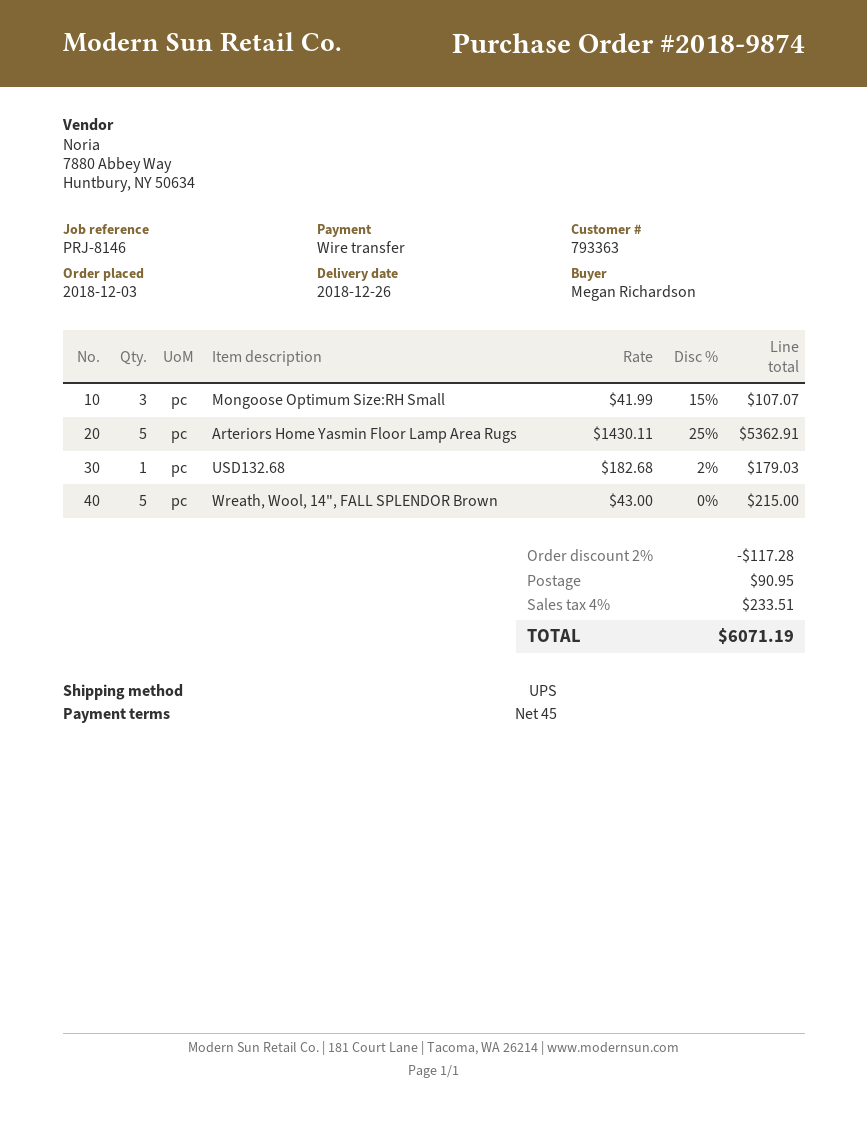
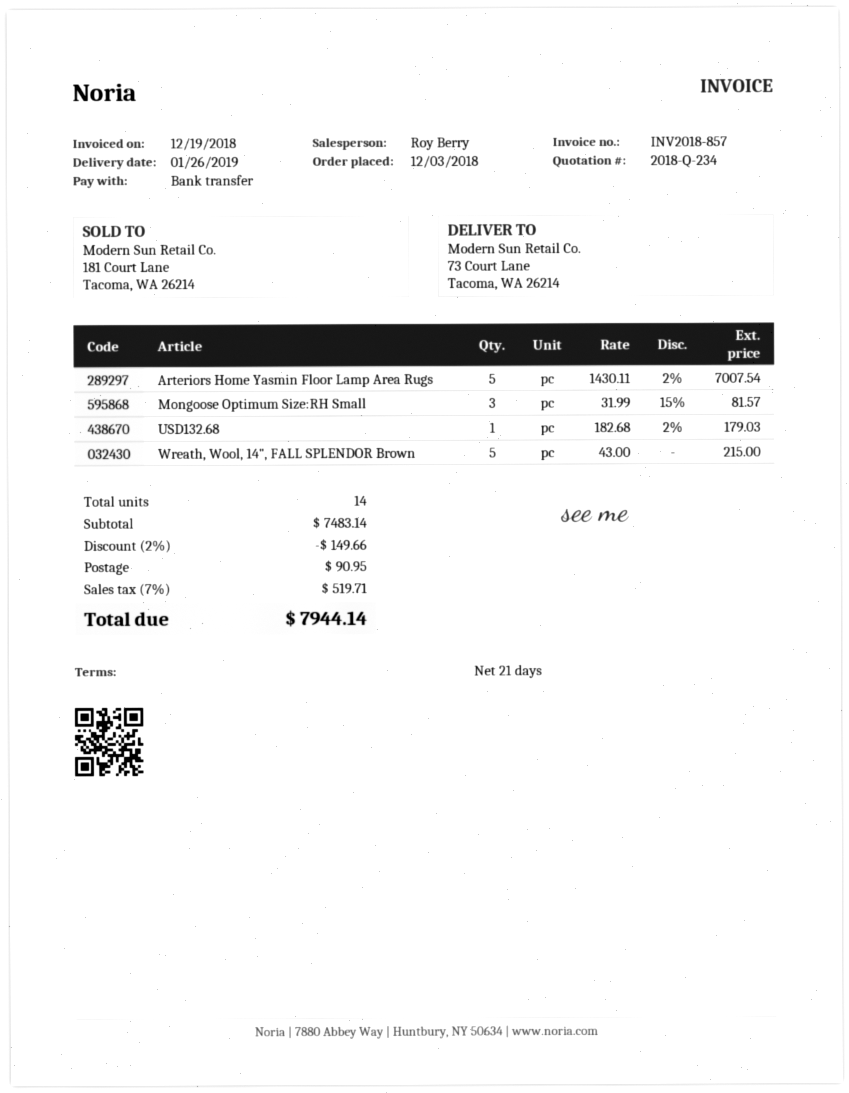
delivery date: 2018-12-26 -> 2019-01-26
payment terms: 45 days -> 21 days
Mongoose Optimum Size:RH Small: 3 x 41.99 - 15% = 107.07 -> 3 x 31.99 - 15% = 81.57
Arteriors Home Yasmin Floor Lamp Area Rugs: 5 x 1430.11 - 25% = 5362.91 -> 5 x 1430.11 - 2% = 7007.54
discount: 2% = 117.28 -> 2% = 149.66
tax: 4% = 233.51 -> 7% = 519.71
total: 6071.19 -> 7944.14

